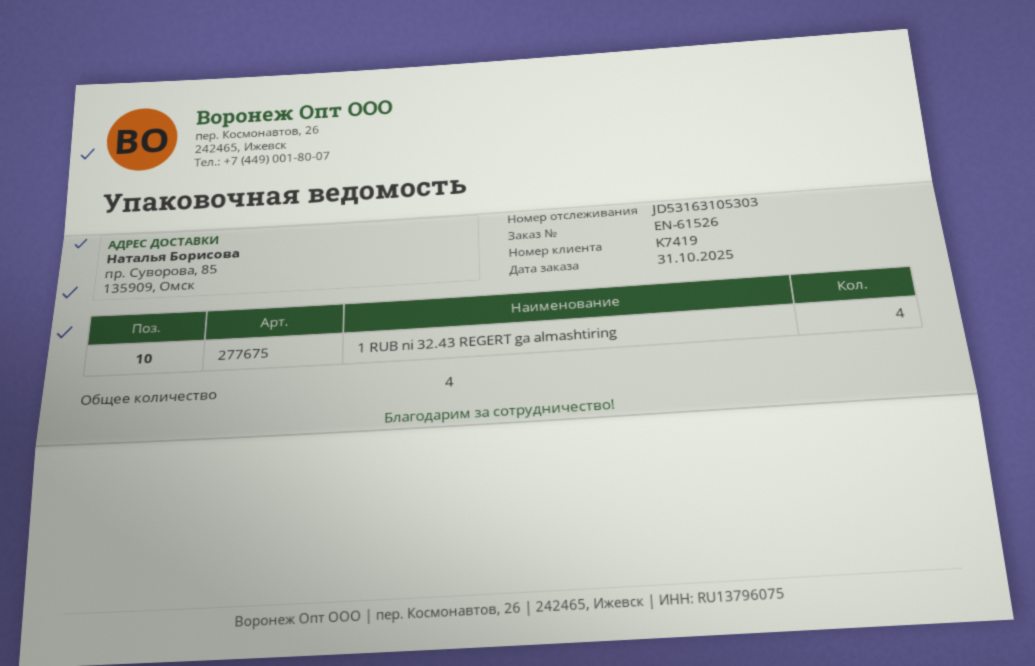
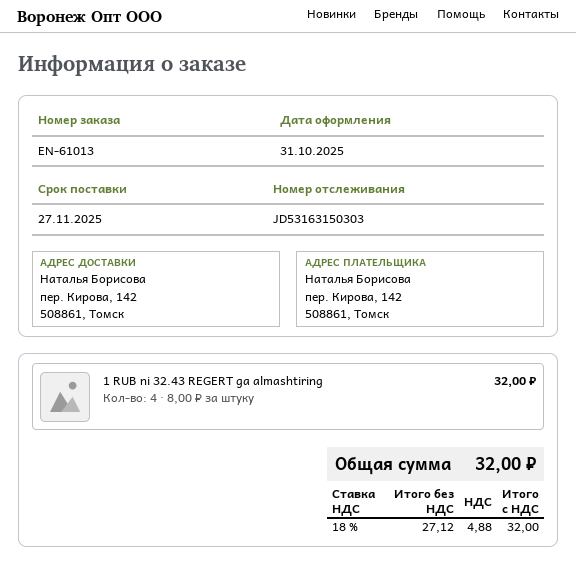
order number: EN-61526 -> EN-61013
tracking number: JD53163105303 -> JD53163150303
ship to: пр. Суворова, 85, 135909, Омск -> пер. Кирова, 142, 508861, Томск

